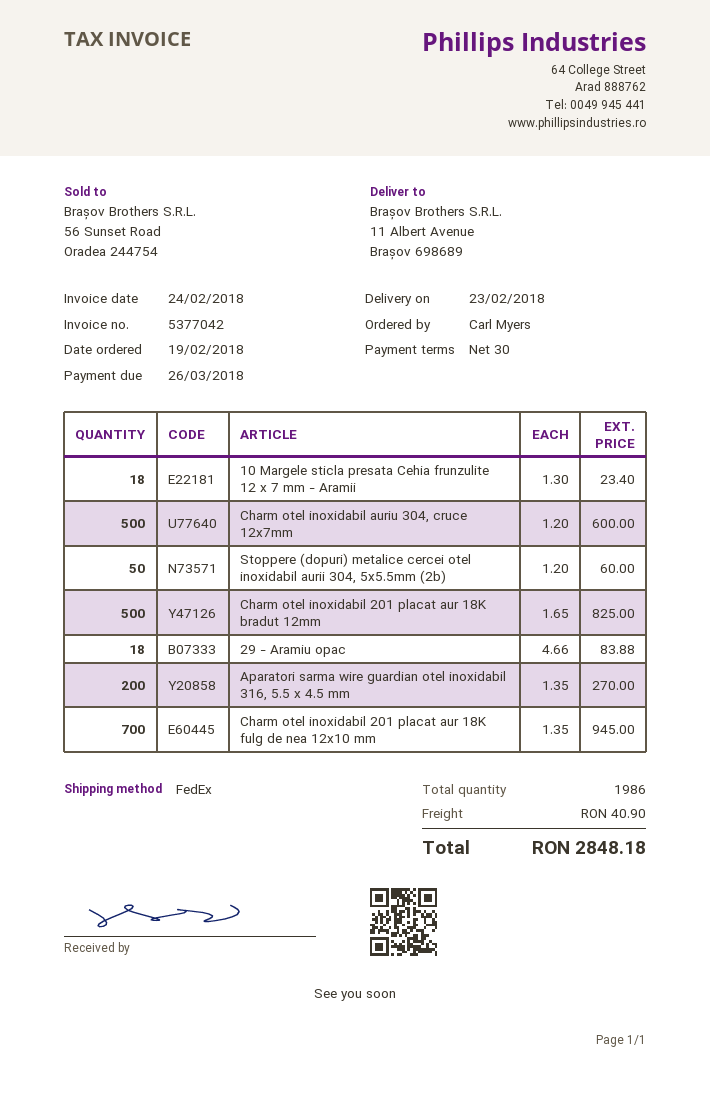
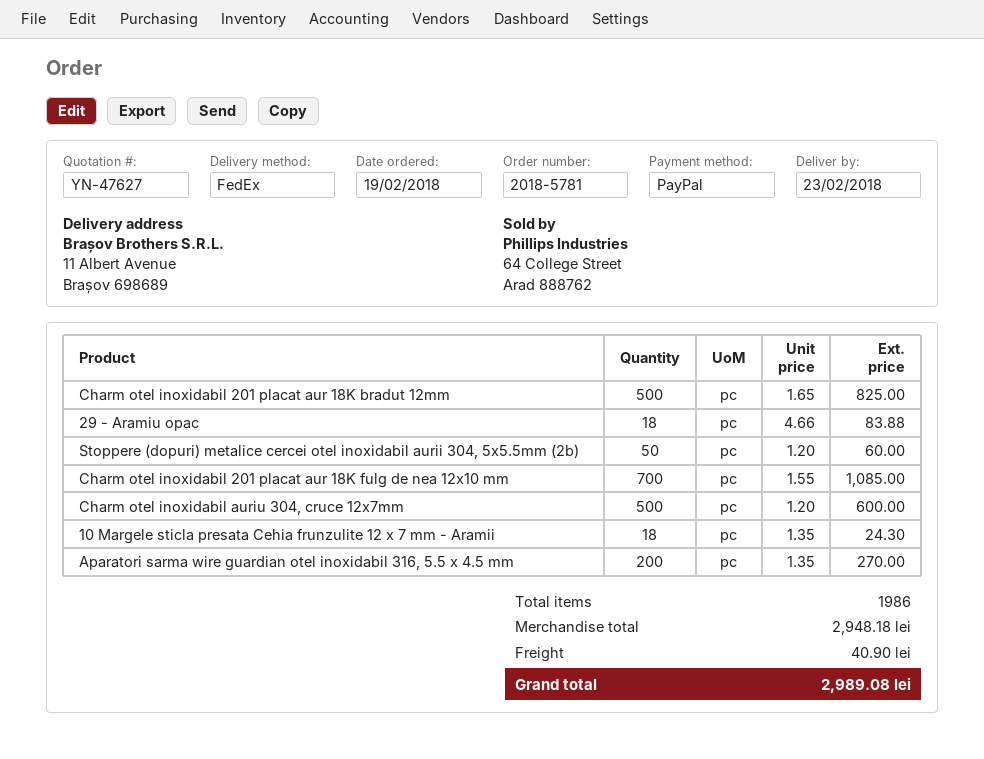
10 Margele sticla presata Cehia frunzulite 12 x 7 mm - Aramii: 18 x 1.30 = 23.40 -> 18 x 1.35 = 24.30
Charm otel inoxidabil 201 placat aur 18K fulg de nea 12x10 mm: 700 x 1.35 = 945.00 -> 700 x 1.55 = 1085.00
total: 2848.18 -> 2989.08

